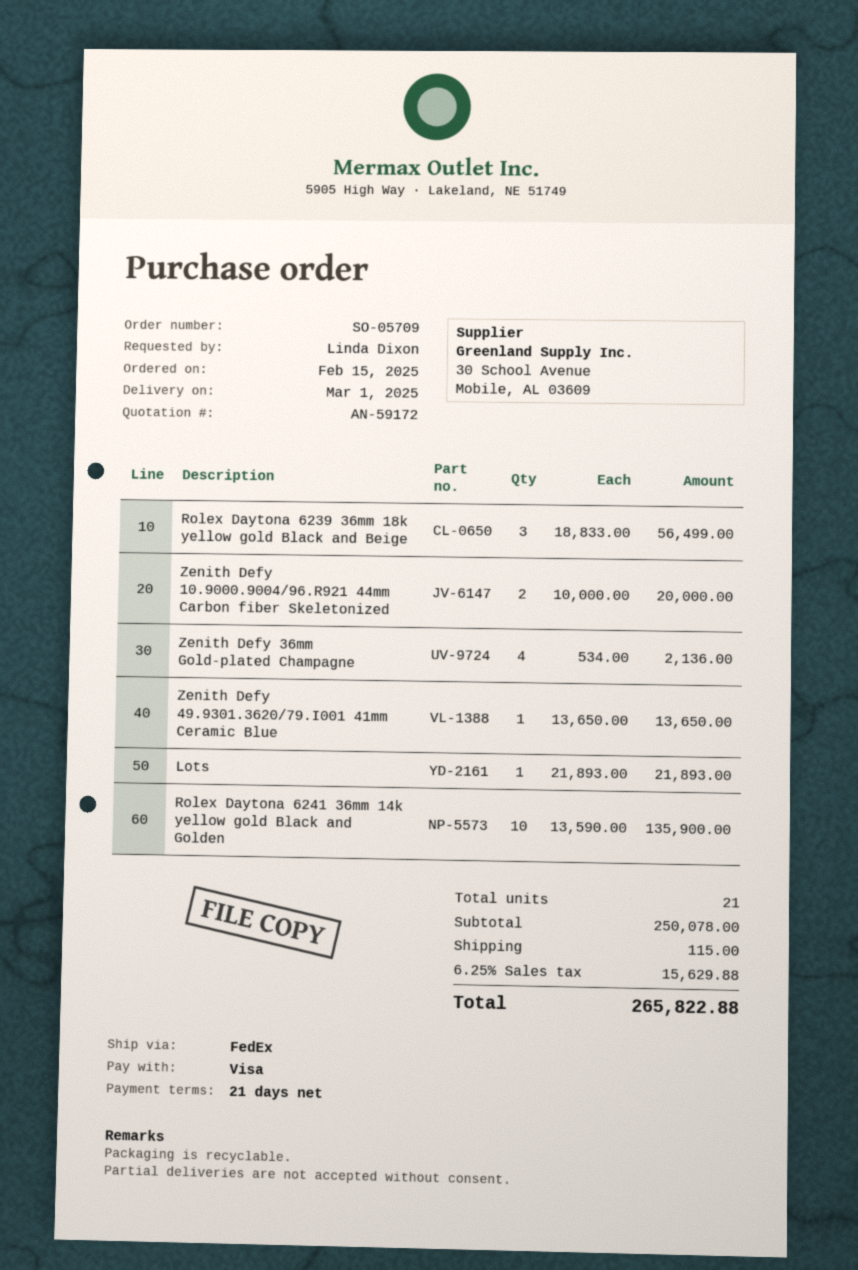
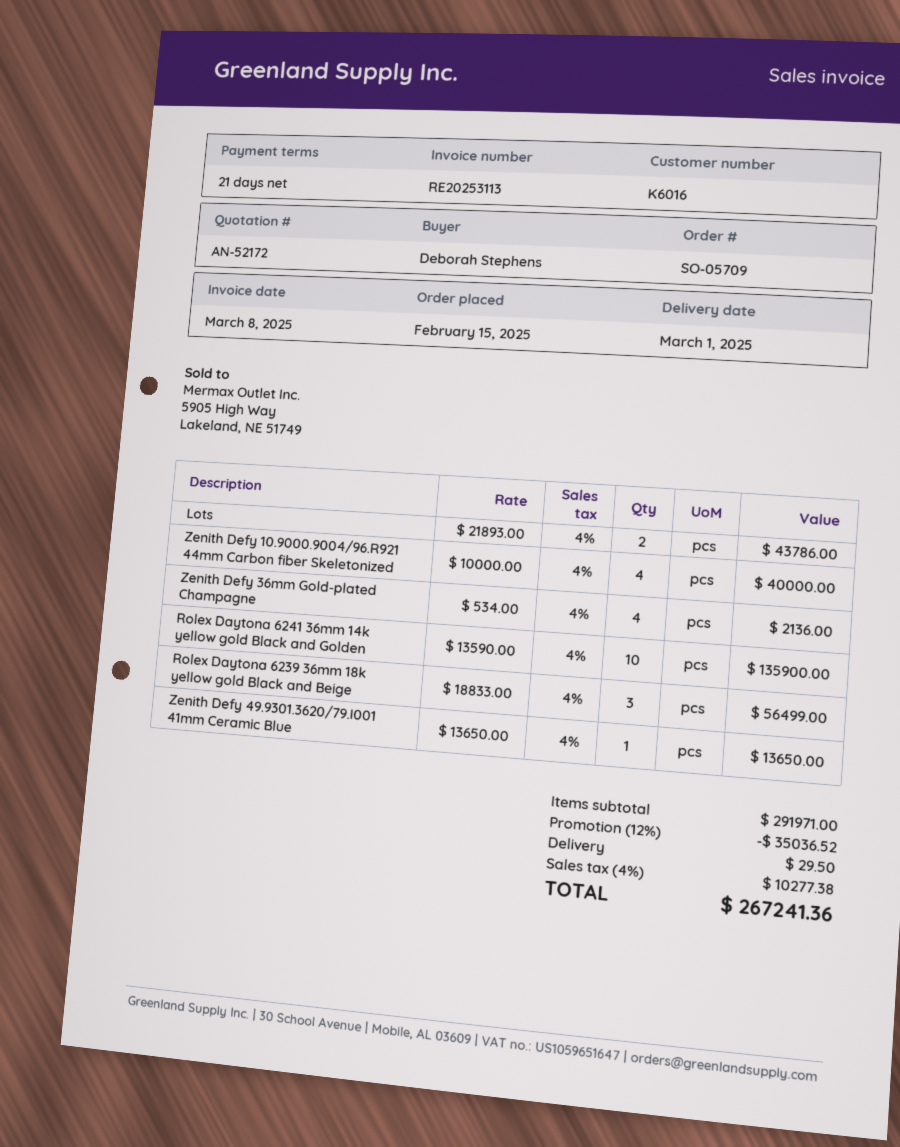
quote number: AN-59172 -> AN-52172
ordered by: Linda Dixon -> Deborah Stephens
Zenith Defy 10.9000.9004/96.R921 44mm Carbon fiber Skeletonized: 2 x 10000.00 = 20000.00 -> 4 x 10000.00 = 40000.00
Lots: 1 x 21893.00 = 21893.00 -> 2 x 21893.00 = 43786.00
subtotal: 250078.00 -> 291971.00
discount: none -> 12% = 35036.52
shipping: 115.00 -> 29.50
tax: 6.25% = 15629.88 -> 4% = 10277.38
total: 265822.88 -> 267241.36

